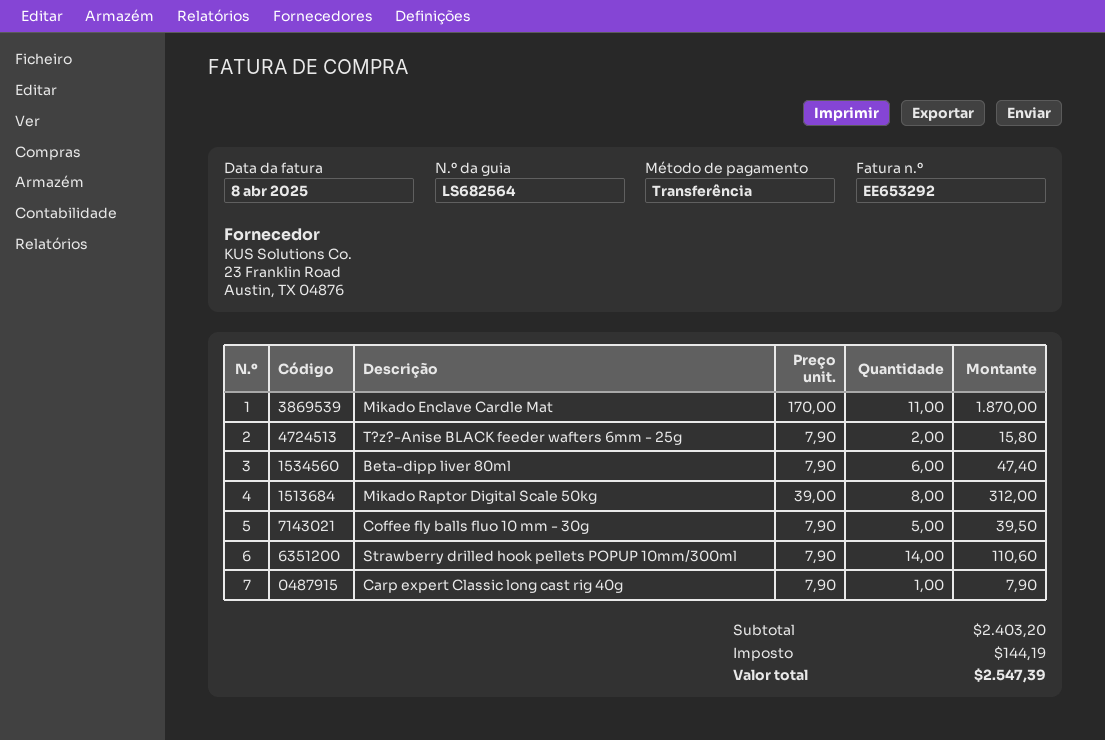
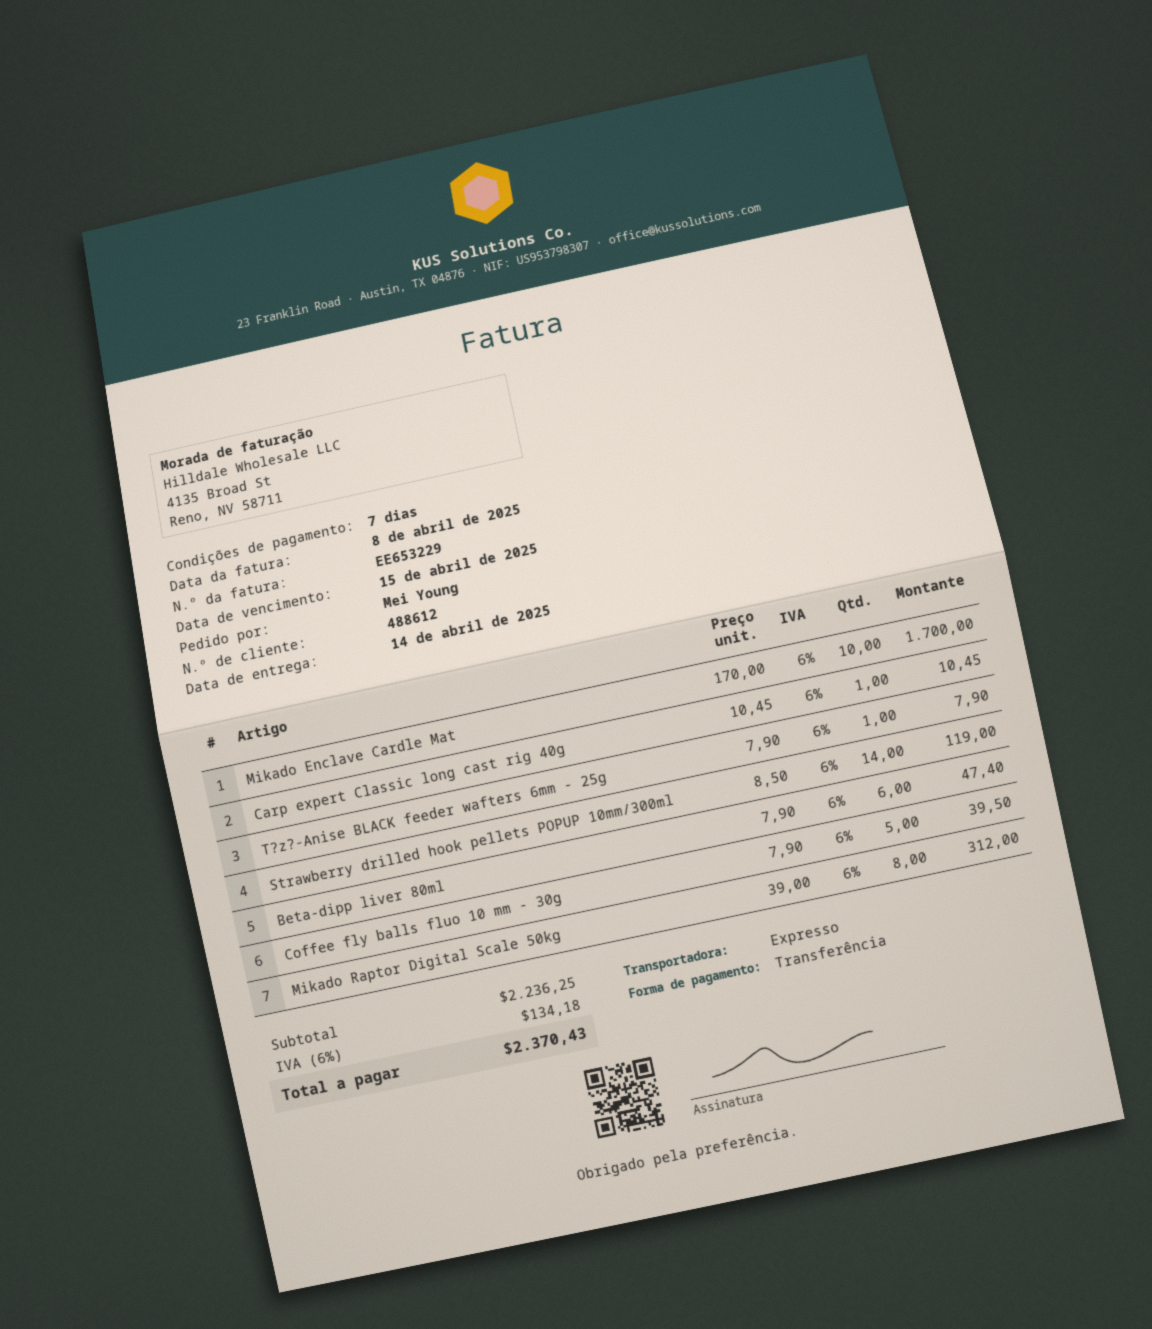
invoice number: EE653292 -> EE653229
Mikado Enclave Cardle Mat: 11 x 170.00 = 1870.00 -> 10 x 170.00 = 1700.00
T?z?-Anise BLACK feeder wafters 6mm - 25g: 2 x 7.90 = 15.80 -> 1 x 7.90 = 7.90
Strawberry drilled hook pellets POPUP 10mm/300ml: 14 x 7.90 = 110.60 -> 14 x 8.50 = 119.00
Carp expert Classic long cast rig 40g: 1 x 7.90 = 7.90 -> 1 x 10.45 = 10.45
subtotal: 2403.20 -> 2236.25
tax: 144.19 -> 134.18
total: 2547.39 -> 2370.43

